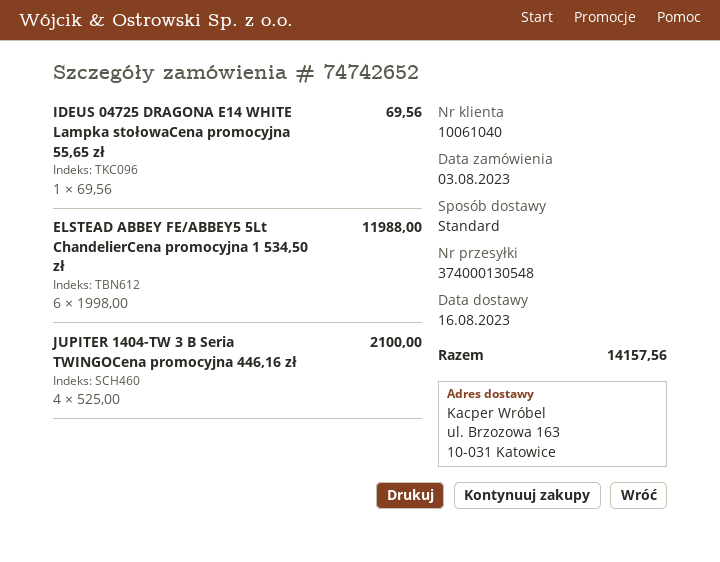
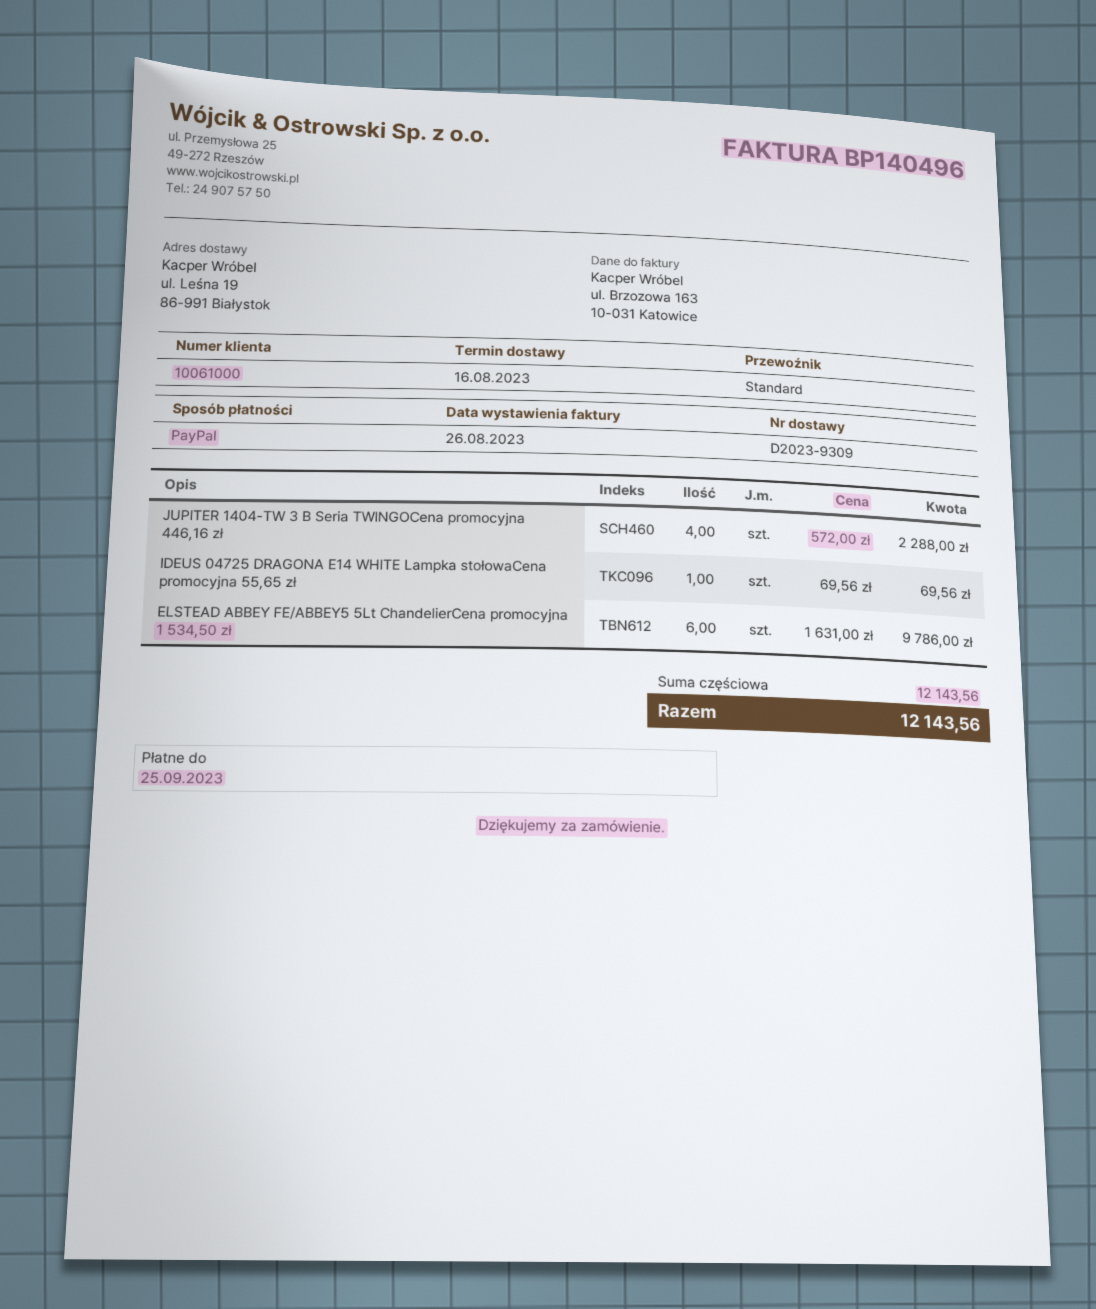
customer number: 10061040 -> 10061000
ship to: ul. Brzozowa 163, 10-031 Katowice -> ul. Leśna 19, 86-991 Białystok
ELSTEAD ABBEY FE/ABBEY5 5Lt ChandelierCena promocyjna 1 534,50 zł: 6 x 1998.00 = 11988.00 -> 6 x 1631.00 = 9786.00
JUPITER 1404-TW 3 B Seria TWINGOCena promocyjna 446,16 zł: 4 x 525.00 = 2100.00 -> 4 x 572.00 = 2288.00
total: 14157.56 -> 12143.56

